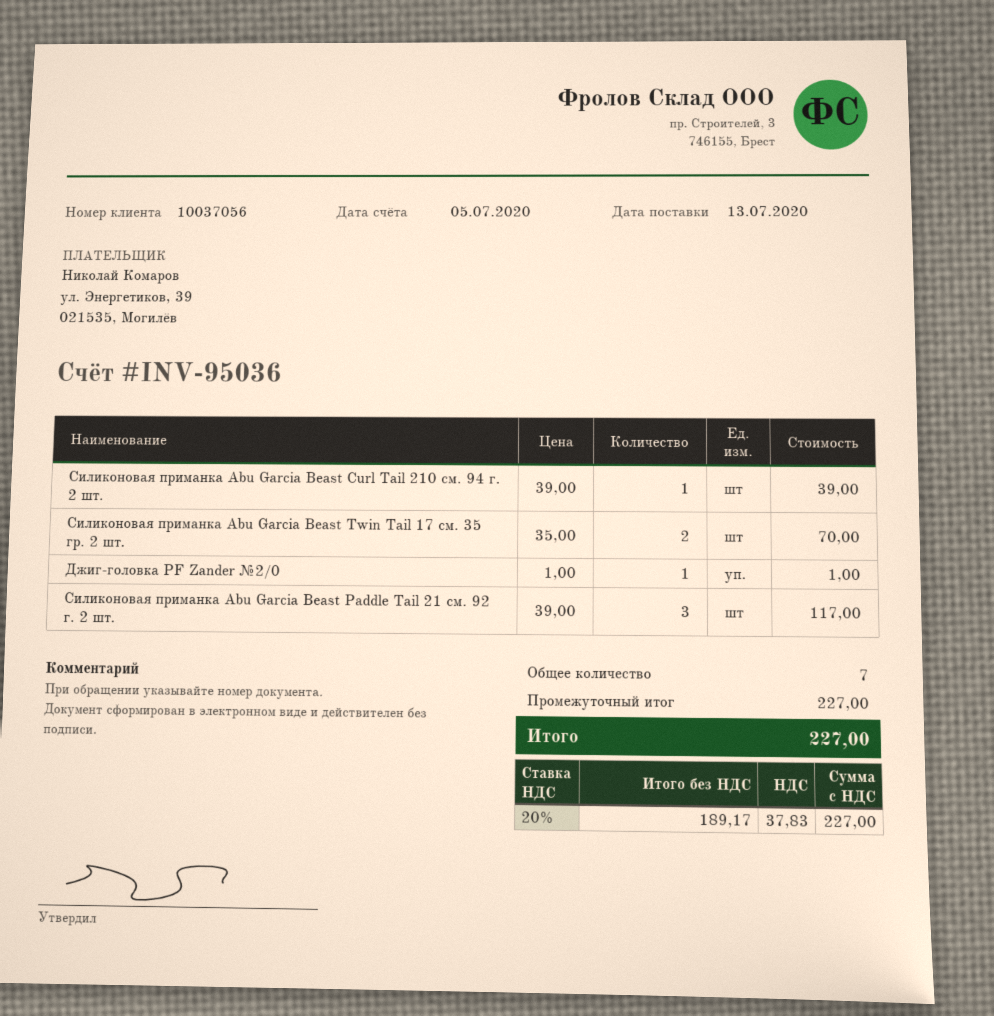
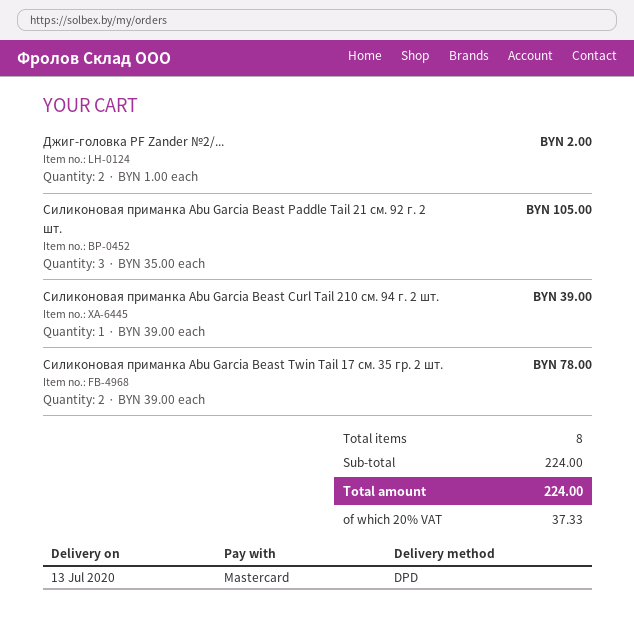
Силиконовая приманка Abu Garcia Beast Twin Tail 17 см. 35 гр. 2 шт.: 2 x 35.00 = 70.00 -> 2 x 39.00 = 78.00
Джиг-головка PF Zander №2/0: 1 x 1.00 = 1.00 -> 2 x 1.00 = 2.00
Силиконовая приманка Abu Garcia Beast Paddle Tail 21 см. 92 г. 2 шт.: 3 x 39.00 = 117.00 -> 3 x 35.00 = 105.00
total quantity: 7 -> 8
subtotal: 227.00 -> 224.00
tax: 20% = 37.83 -> 20% = 37.33
total: 227.00 -> 224.00

